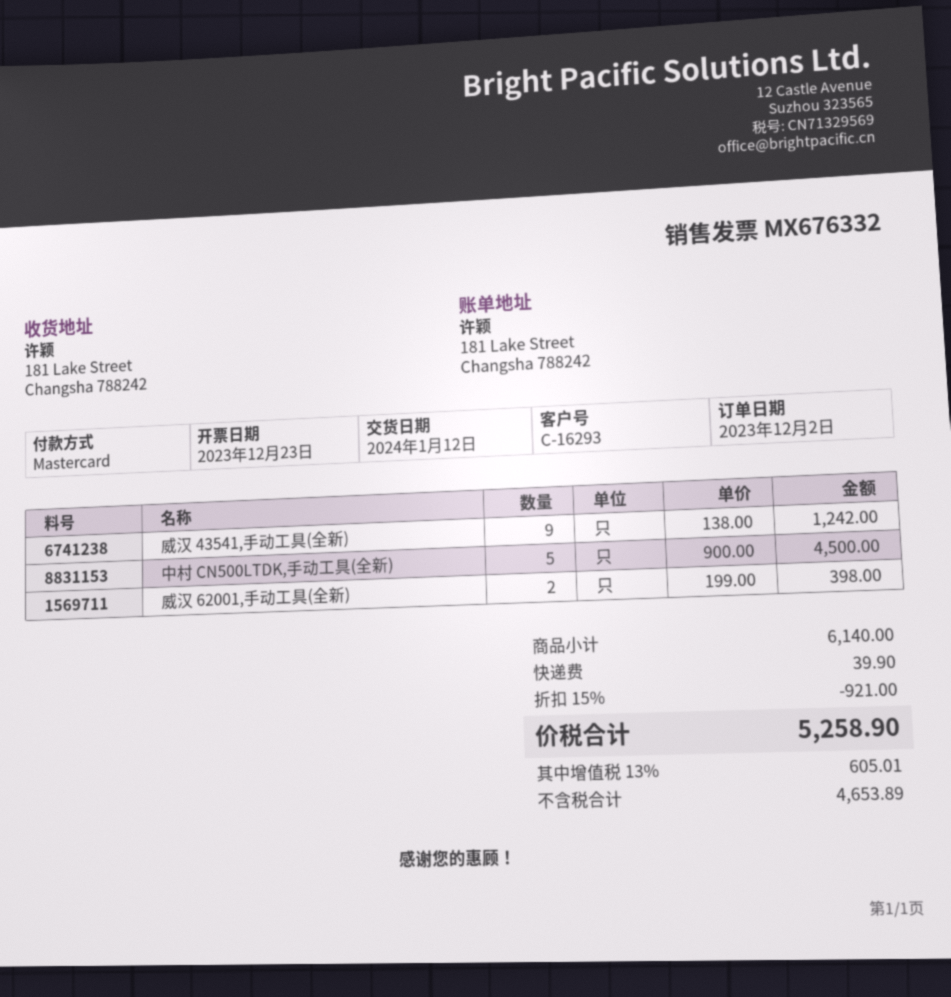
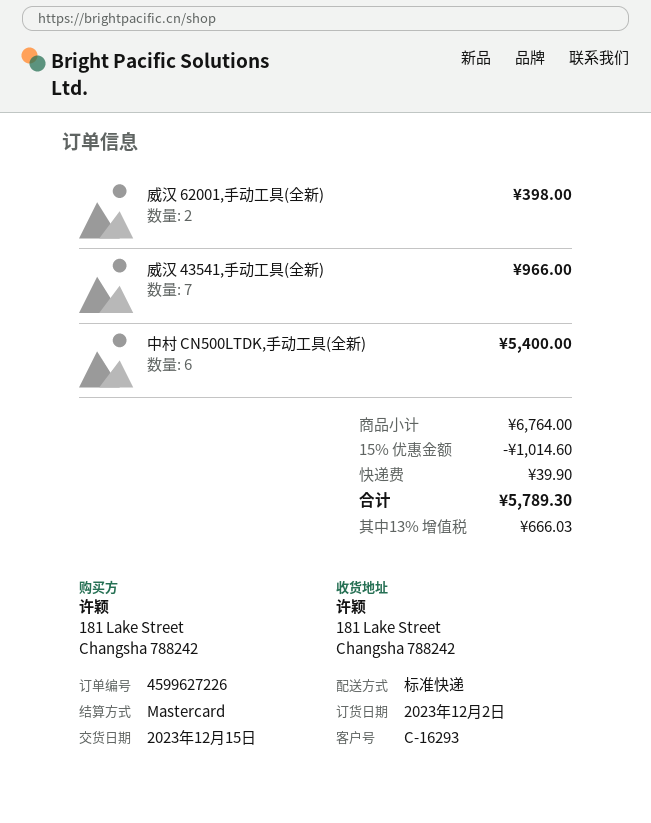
delivery date: 2024-01-12 -> 2023-12-15
威汉 43541,手动工具(全新): 9 for 1242.00 -> 7 for 966.00
中村 CN500LTDK,手动工具(全新): 5 for 4500.00 -> 6 for 5400.00
subtotal: 6140.00 -> 6764.00
discount: 15% = 921.00 -> 15% = 1014.60
tax: 13% = 605.01 -> 13% = 666.03
total: 5258.90 -> 5789.30

